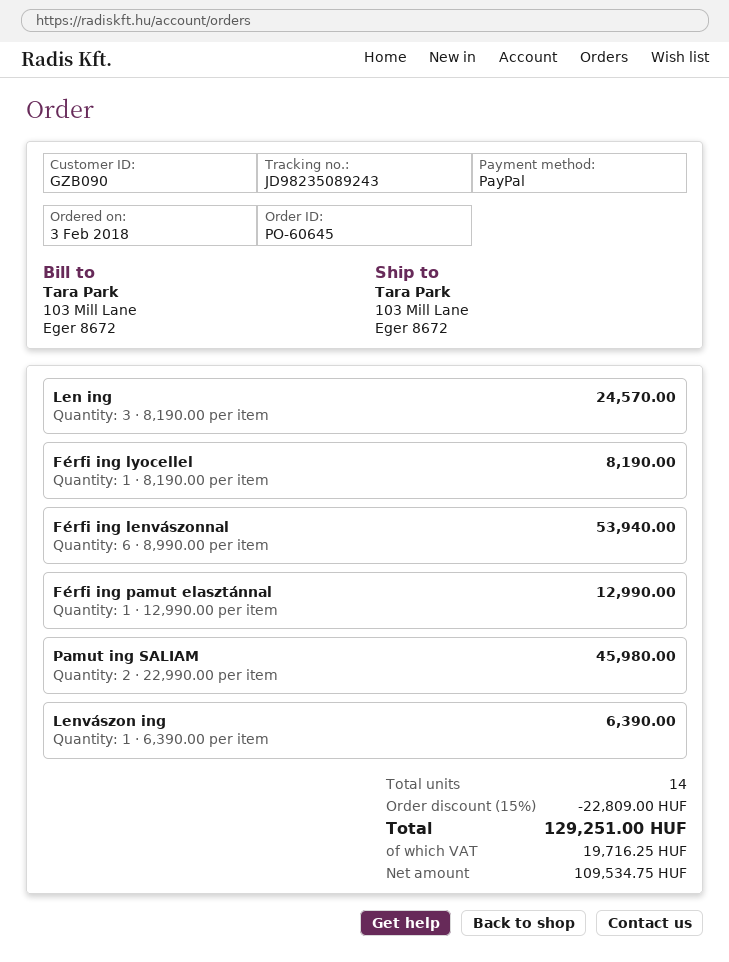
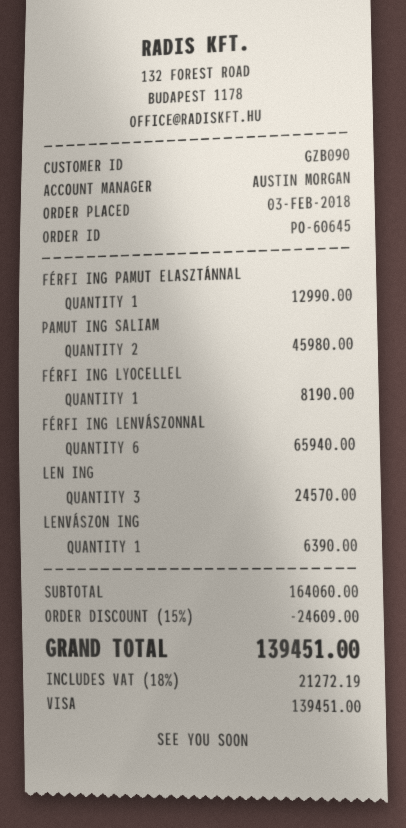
payment method: PayPal -> Visa
Férfi ing lenvászonnal: 6 for 53940.00 -> 6 for 65940.00
discount: 15% = 22809.00 -> 15% = 24609.00
tax: 19716.25 -> 21272.19
total: 129251.00 -> 139451.00

